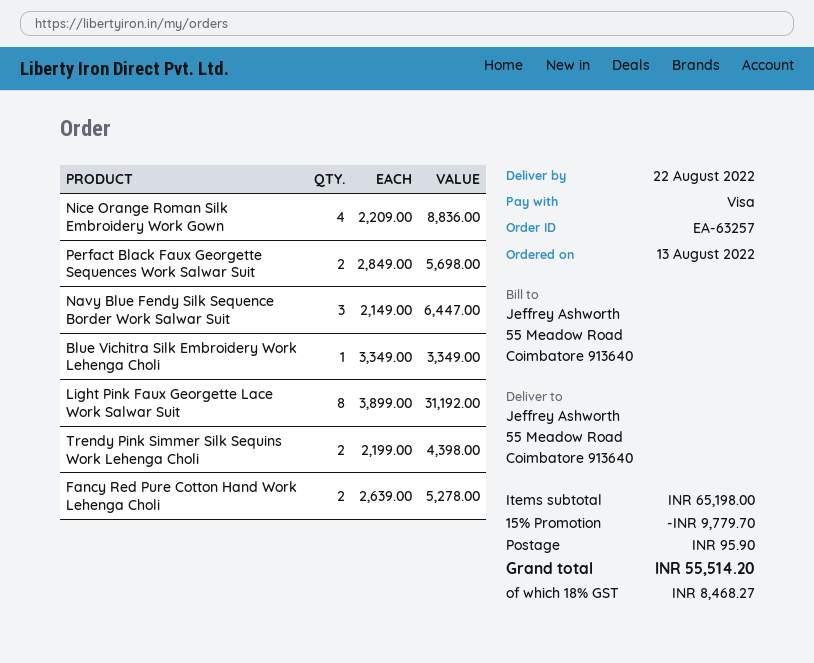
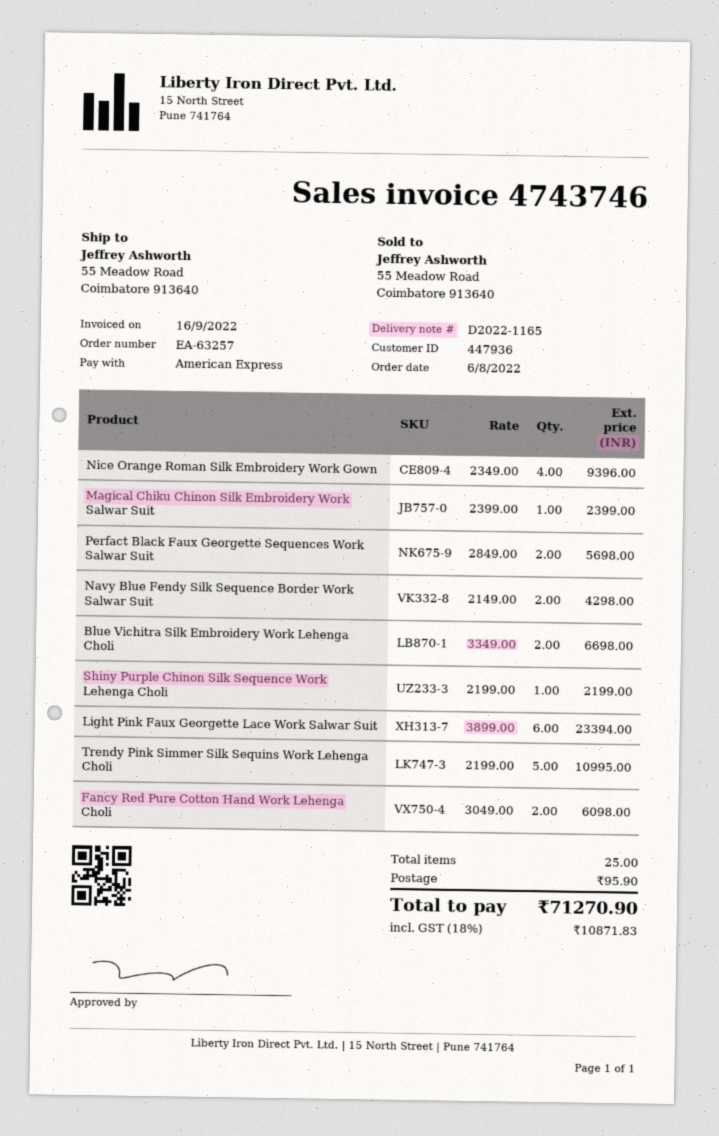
order date: 2022-08-13 -> 2022-08-06
payment method: Visa -> American Express
Nice Orange Roman Silk Embroidery Work Gown: 4 x 2209.00 = 8836.00 -> 4 x 2349.00 = 9396.00
Navy Blue Fendy Silk Sequence Border Work Salwar Suit: 3 x 2149.00 = 6447.00 -> 2 x 2149.00 = 4298.00
Blue Vichitra Silk Embroidery Work Lehenga Choli: 1 x 3349.00 = 3349.00 -> 2 x 3349.00 = 6698.00
Light Pink Faux Georgette Lace Work Salwar Suit: 8 x 3899.00 = 31192.00 -> 6 x 3899.00 = 23394.00
Trendy Pink Simmer Silk Sequins Work Lehenga Choli: 2 x 2199.00 = 4398.00 -> 5 x 2199.00 = 10995.00
Fancy Red Pure Cotton Hand Work Lehenga Choli: 2 x 2639.00 = 5278.00 -> 2 x 3049.00 = 6098.00
Magical Chiku Chinon Silk Embroidery Work Salwar Suit: none -> 1 x 2399.00 = 2399.00
Shiny Purple Chinon Silk Sequence Work Lehenga Choli: none -> 1 x 2199.00 = 2199.00
discount: 15% = 9779.70 -> none
tax: 18% = 8468.27 -> 18% = 10871.83
total: 55514.20 -> 71270.90

